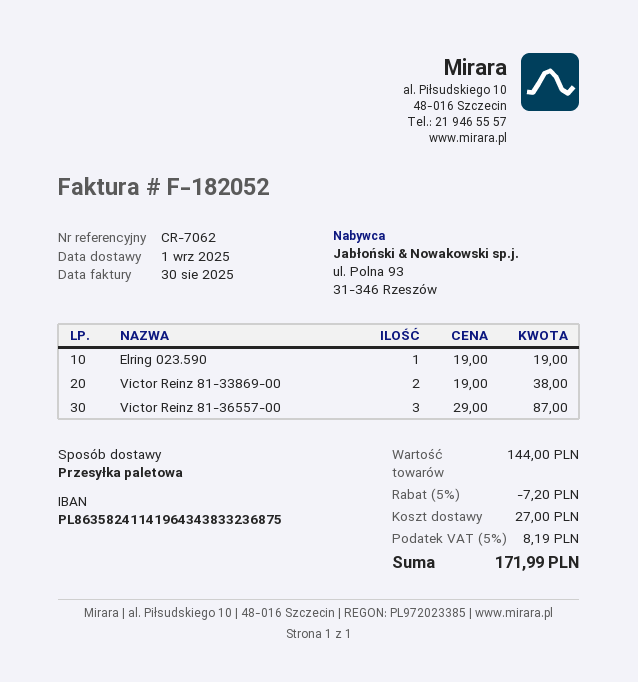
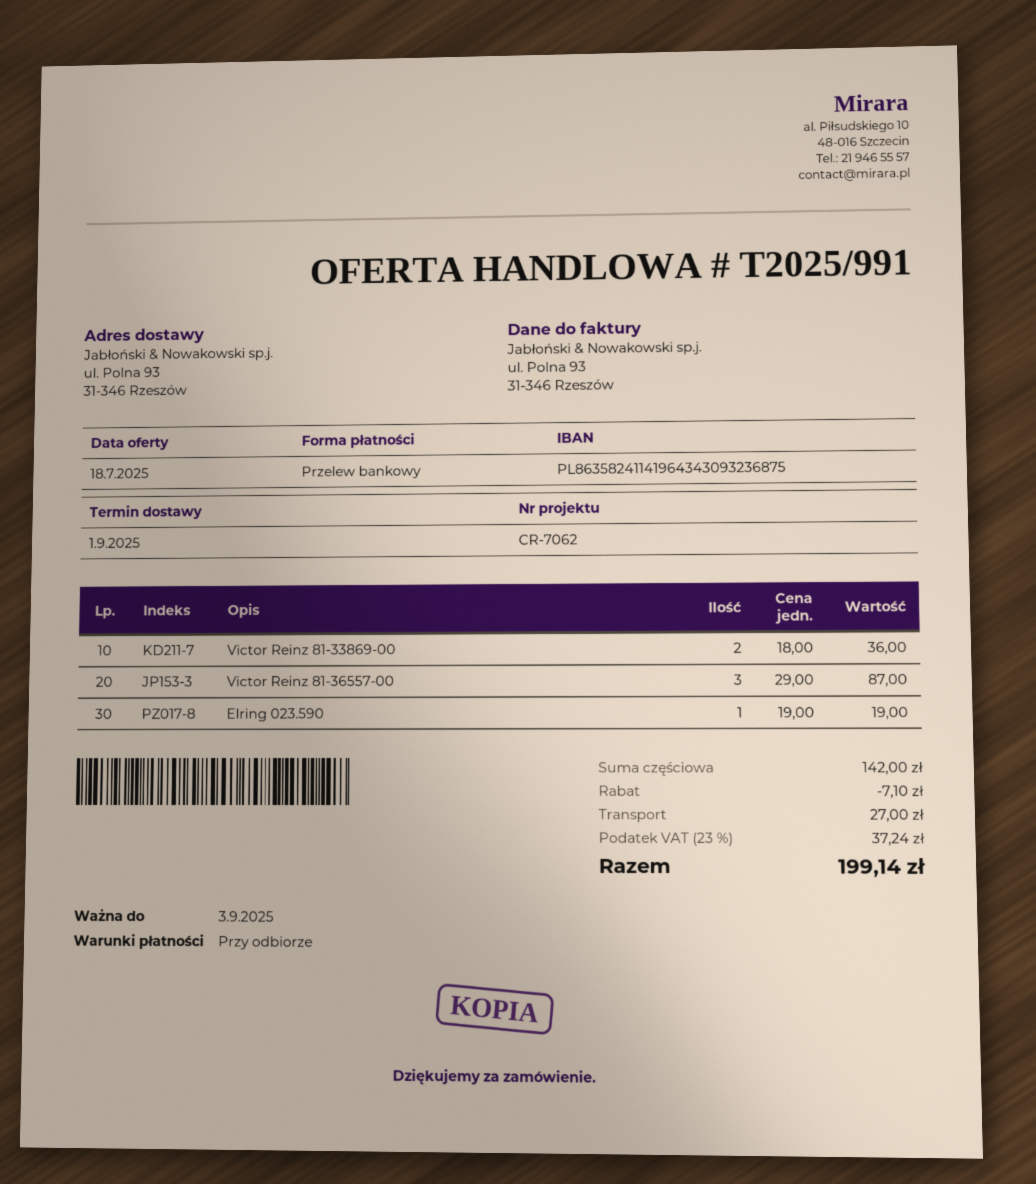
bank account: PL86358241141964343833236875 -> PL86358241141964343093236875
Victor Reinz 81-33869-00: 2 x 19.00 = 38.00 -> 2 x 18.00 = 36.00
subtotal: 144.00 -> 142.00
discount: 7.20 -> 7.10
tax: 5% = 8.19 -> 23% = 37.24
total: 171.99 -> 199.14

